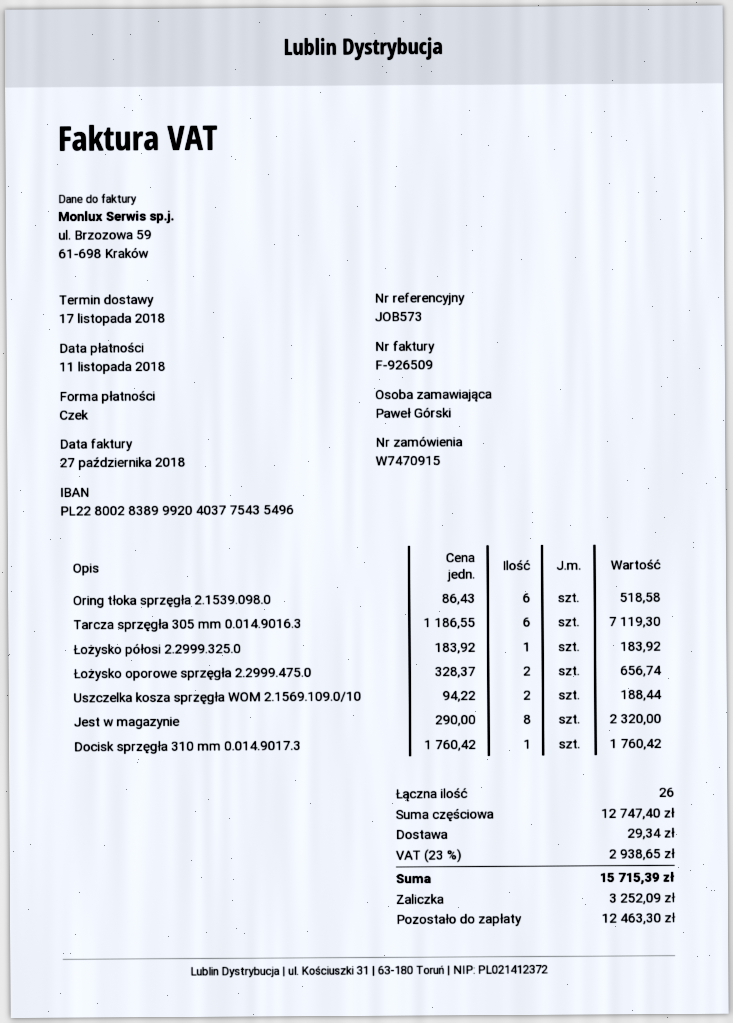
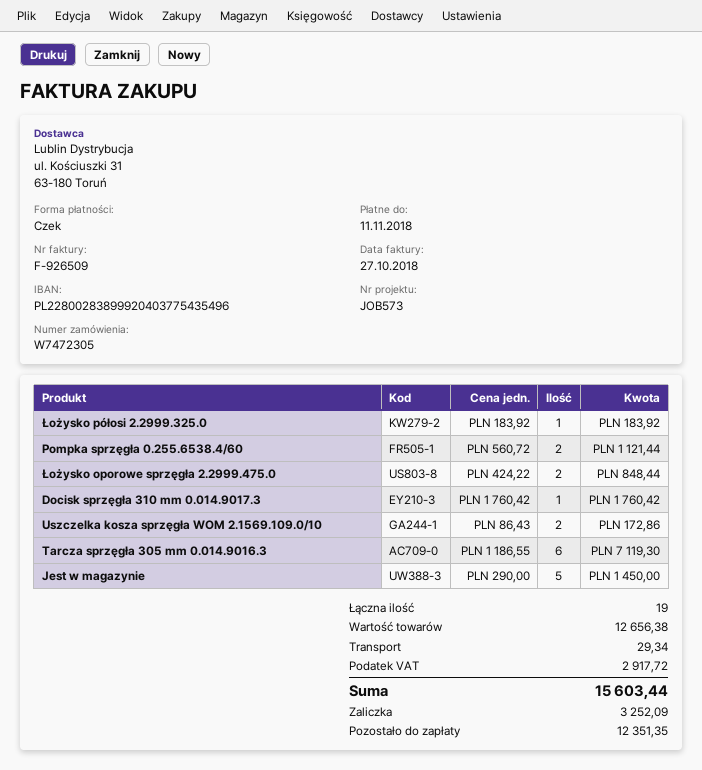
order number: W7470915 -> W7472305
Oring tłoka sprzęgła 2.1539.098.0: 6 x 86.43 = 518.58 -> none
Łożysko oporowe sprzęgła 2.2999.475.0: 2 x 328.37 = 656.74 -> 2 x 424.22 = 848.44
Uszczelka kosza sprzęgła WOM 2.1569.109.0/10: 2 x 94.22 = 188.44 -> 2 x 86.43 = 172.86
Jest w magazynie: 8 x 290.00 = 2320.00 -> 5 x 290.00 = 1450.00
Pompka sprzęgła 0.255.6538.4/60: none -> 2 x 560.72 = 1121.44
total quantity: 26 -> 19
subtotal: 12747.40 -> 12656.38
tax: 2938.65 -> 2917.72
total: 15715.39 -> 15603.44
balance: 12463.30 -> 12351.35

